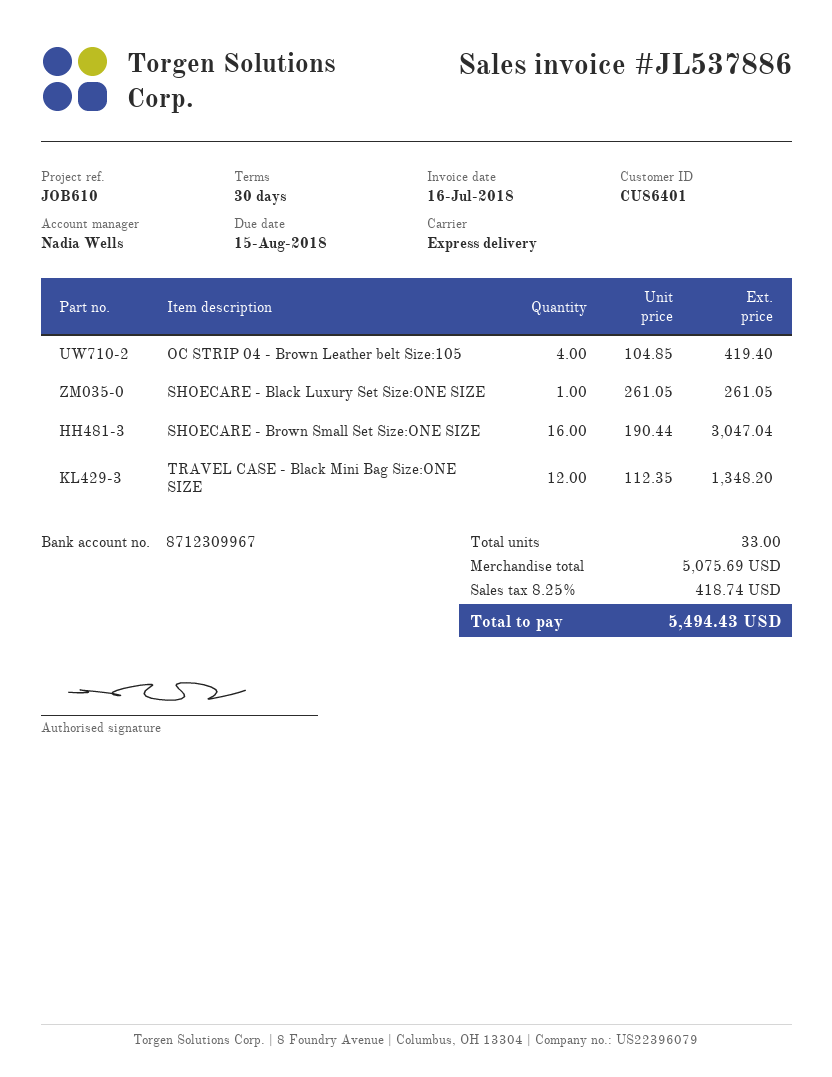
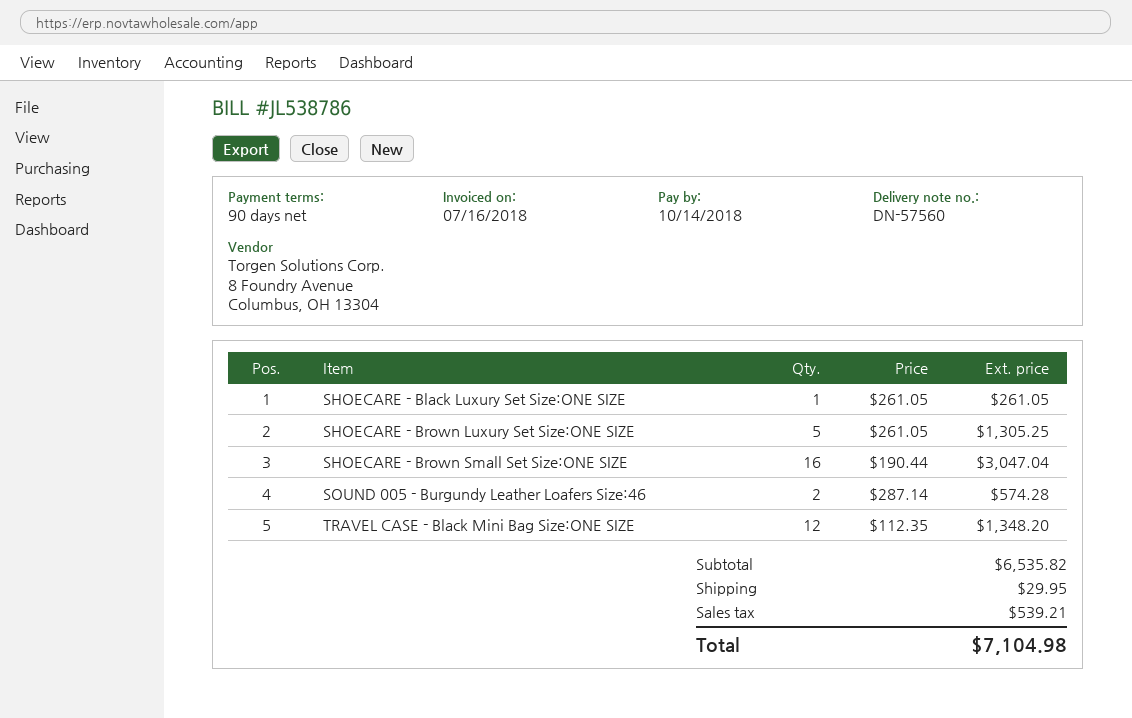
invoice number: JL537886 -> JL538786
payment terms: 30 days -> 90 days
due date: 2018-08-15 -> 2018-10-14
OC STRIP 04 - Brown Leather belt Size:105: 4 x 104.85 = 419.40 -> none
SHOECARE - Brown Luxury Set Size:ONE SIZE: none -> 5 x 261.05 = 1305.25
SOUND 005 - Burgundy Leather Loafers Size:46: none -> 2 x 287.14 = 574.28
subtotal: 5075.69 -> 6535.82
shipping: none -> 29.95
tax: 418.74 -> 539.21
total: 5494.43 -> 7104.98

